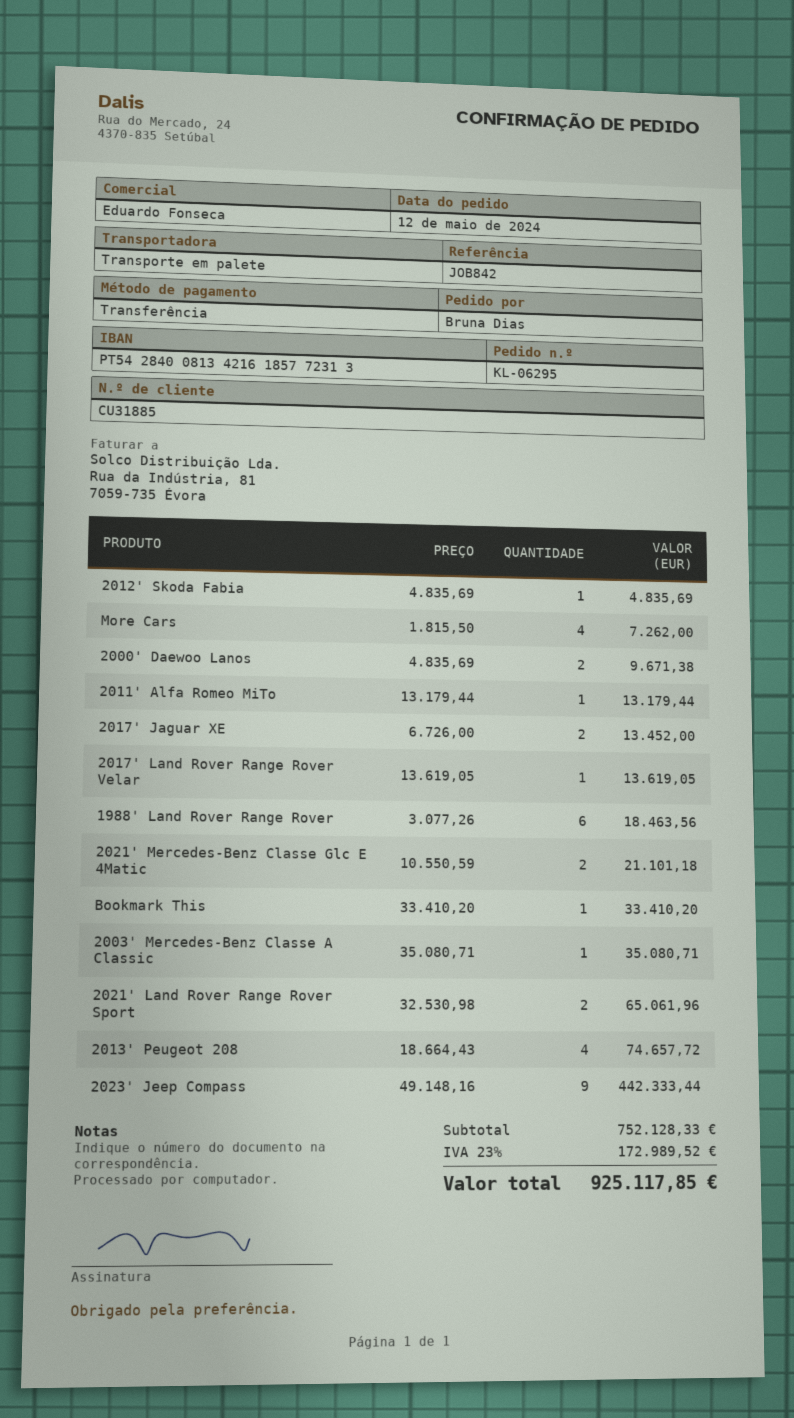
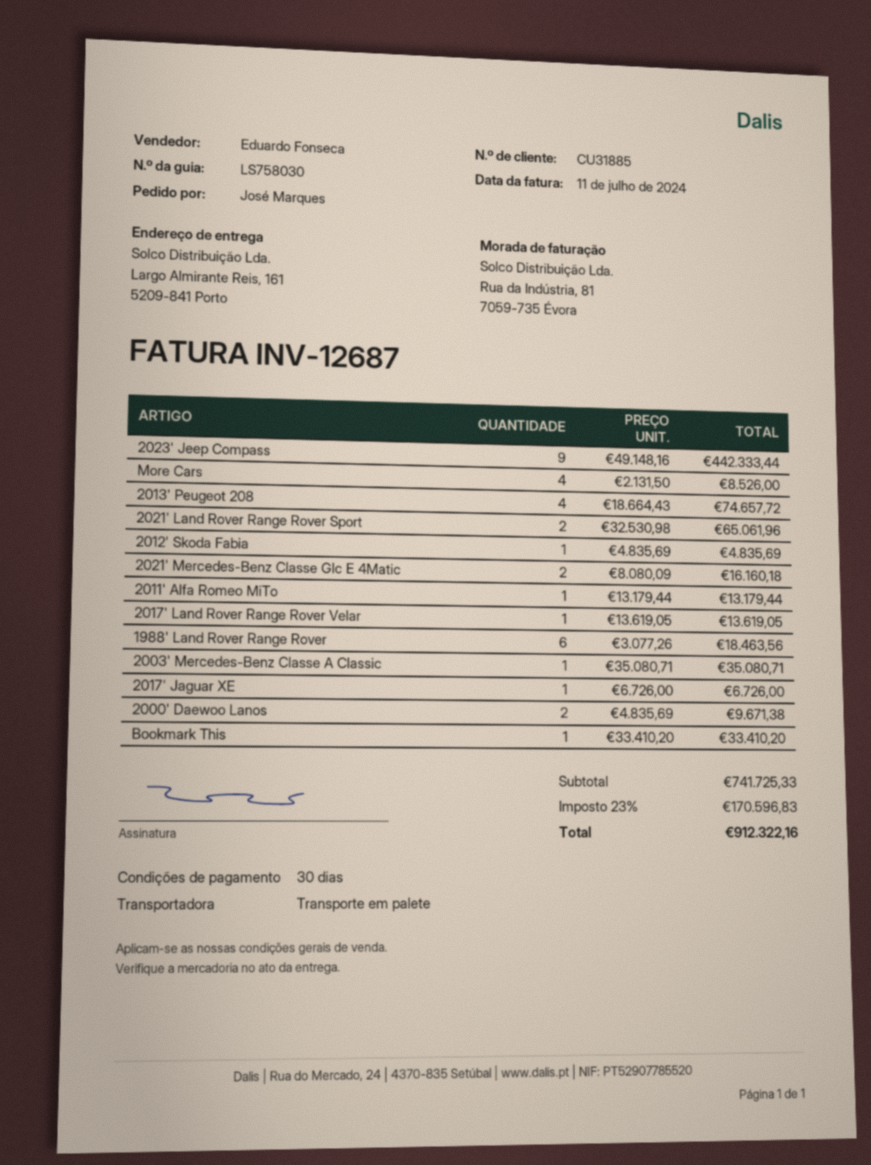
ordered by: Bruna Dias -> José Marques
More Cars: 4 x 1815.50 = 7262.00 -> 4 x 2131.50 = 8526.00
2017' Jaguar XE: 2 x 6726.00 = 13452.00 -> 1 x 6726.00 = 6726.00
2021' Mercedes-Benz Classe Glc E 4Matic: 2 x 10550.59 = 21101.18 -> 2 x 8080.09 = 16160.18
subtotal: 752128.33 -> 741725.33
tax: 23% = 172989.52 -> 23% = 170596.83
total: 925117.85 -> 912322.16

